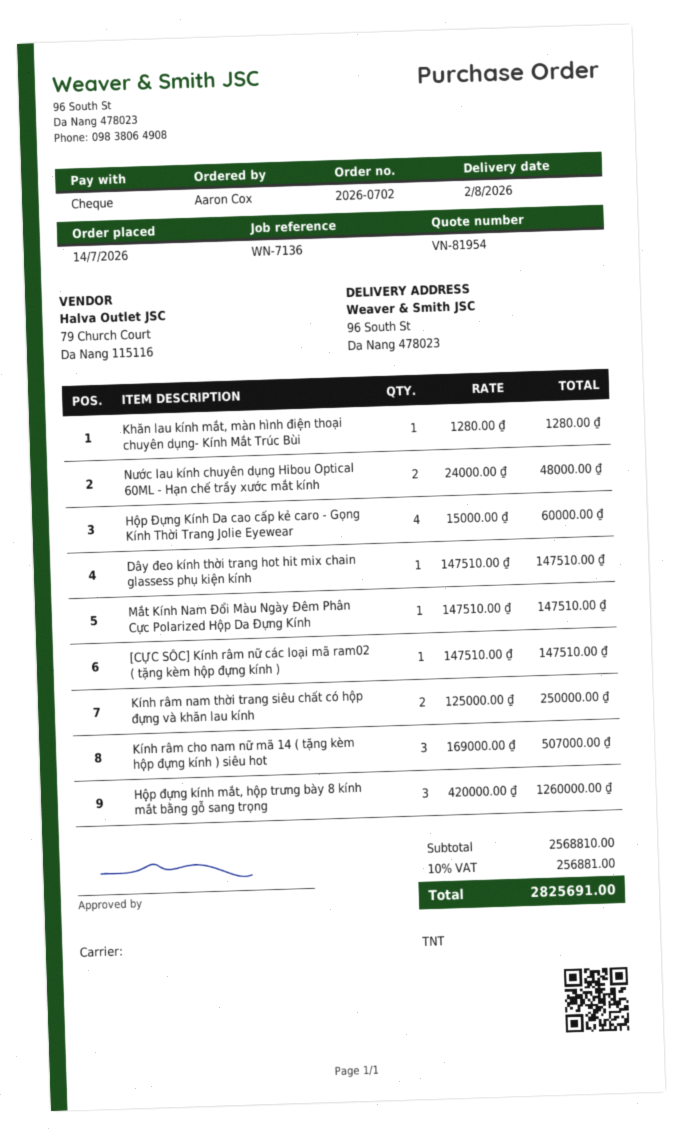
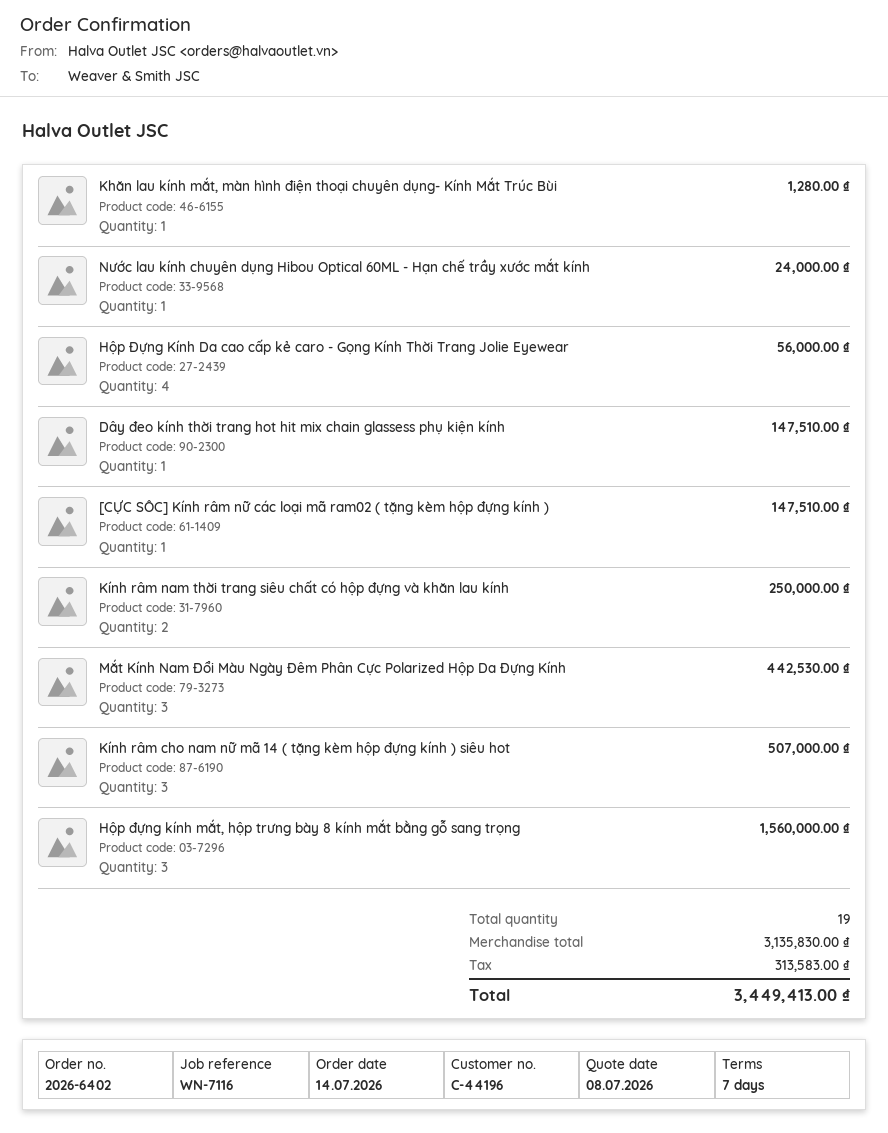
order number: 2026-0702 -> 2026-6402
reference: WN-7136 -> WN-7116
Nước lau kính chuyên dụng Hibou Optical 60ML - Hạn chế trầy xước mắt kính: 2 for 48000.00 -> 1 for 24000.00
Hộp Đựng Kính Da cao cấp kẻ caro - Gọng Kính Thời Trang Jolie Eyewear: 4 for 60000.00 -> 4 for 56000.00
Mắt Kính Nam Đổi Màu Ngày Đêm Phân Cực Polarized Hộp Da Đựng Kính: 1 for 147510.00 -> 3 for 442530.00
Hộp đựng kính mắt, hộp trưng bày 8 kính mắt bằng gỗ sang trọng: 3 for 1260000.00 -> 3 for 1560000.00
subtotal: 2568810.00 -> 3135830.00
tax: 256881.00 -> 313583.00
total: 2825691.00 -> 3449413.00

